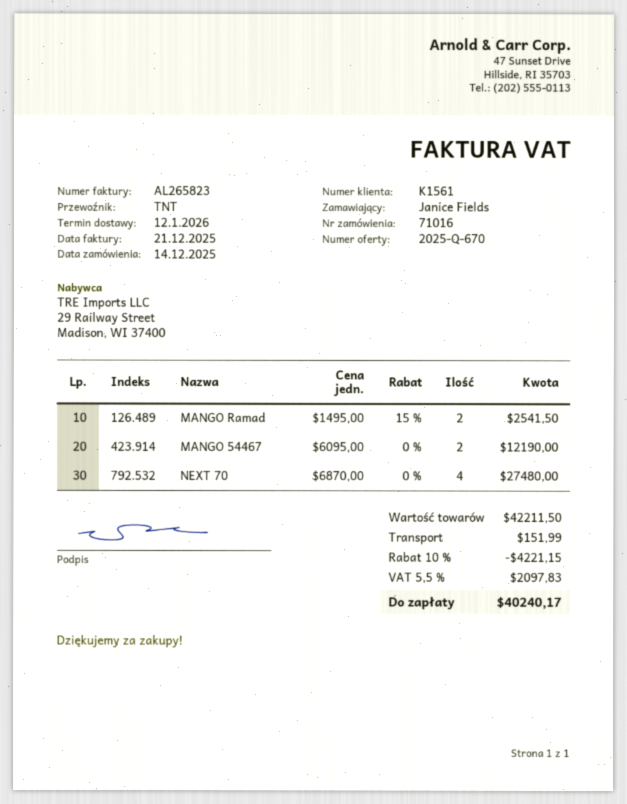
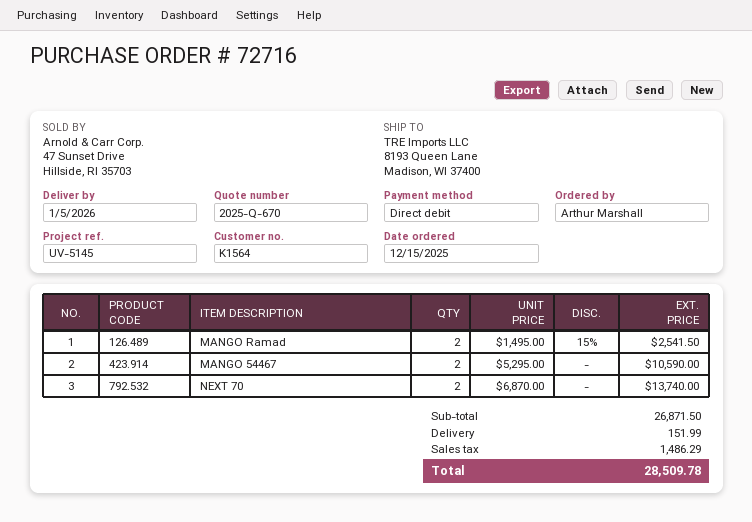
order number: 71016 -> 72716
order date: 2025-12-14 -> 2025-12-15
delivery date: 2026-01-12 -> 2026-01-05
customer number: K1561 -> K1564
ordered by: Janice Fields -> Arthur Marshall
MANGO 54467: 2 x 6095.00 = 12190.00 -> 2 x 5295.00 = 10590.00
NEXT 70: 4 x 6870.00 = 27480.00 -> 2 x 6870.00 = 13740.00
subtotal: 42211.50 -> 26871.50
discount: 10% = 4221.15 -> none
tax: 2097.83 -> 1486.29
total: 40240.17 -> 28509.78

